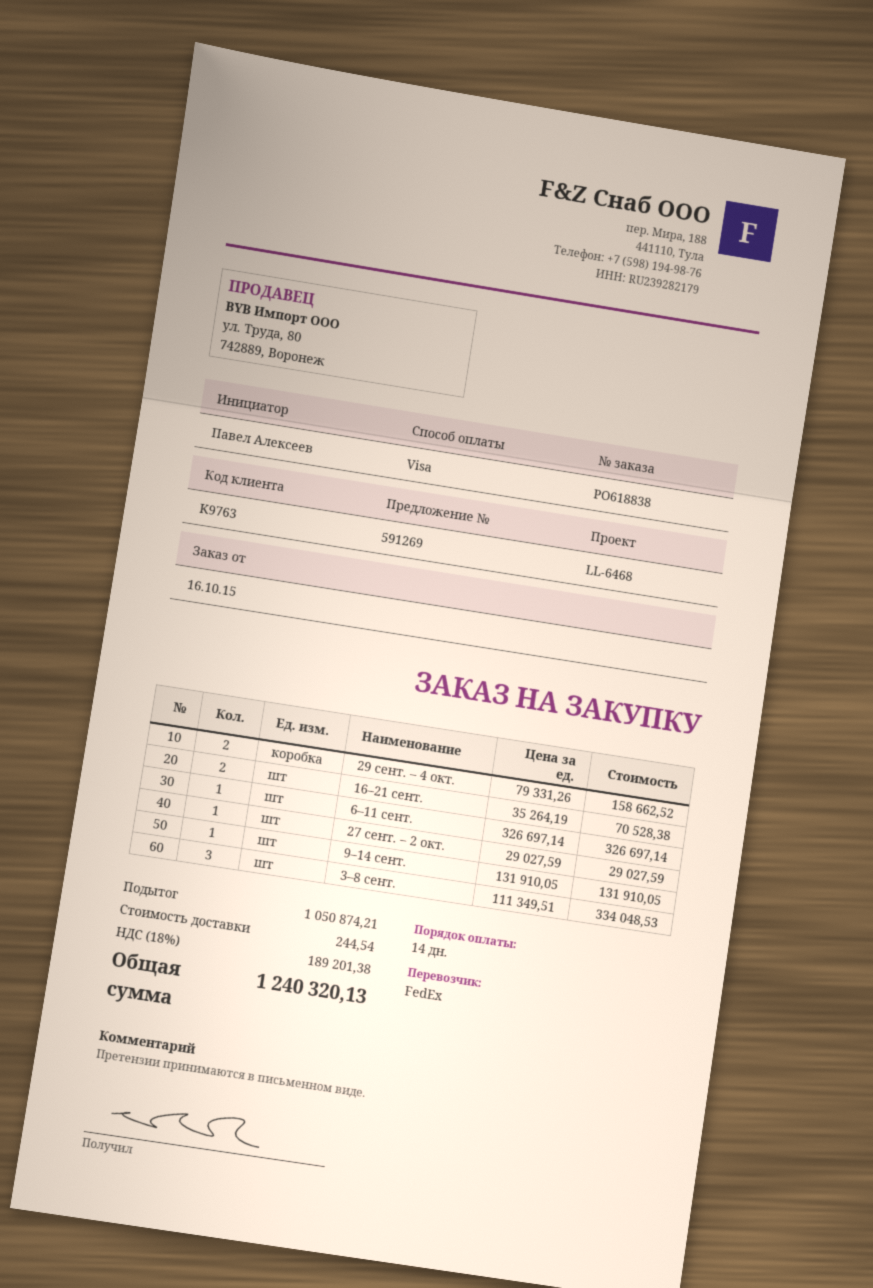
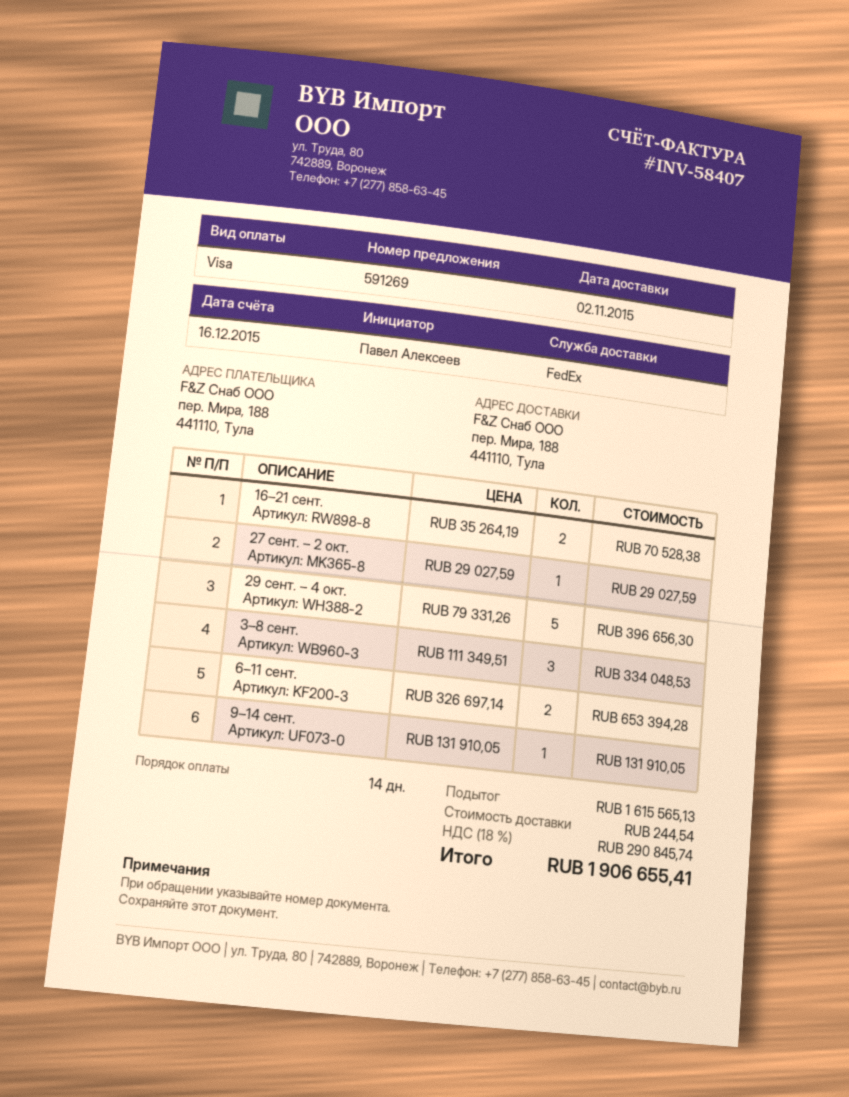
29 сент. – 4 окт.: 2 x 79331.26 = 158662.52 -> 5 x 79331.26 = 396656.30
6–11 сент.: 1 x 326697.14 = 326697.14 -> 2 x 326697.14 = 653394.28
subtotal: 1050874.21 -> 1615565.13
tax: 18% = 189201.38 -> 18% = 290845.74
total: 1240320.13 -> 1906655.41

